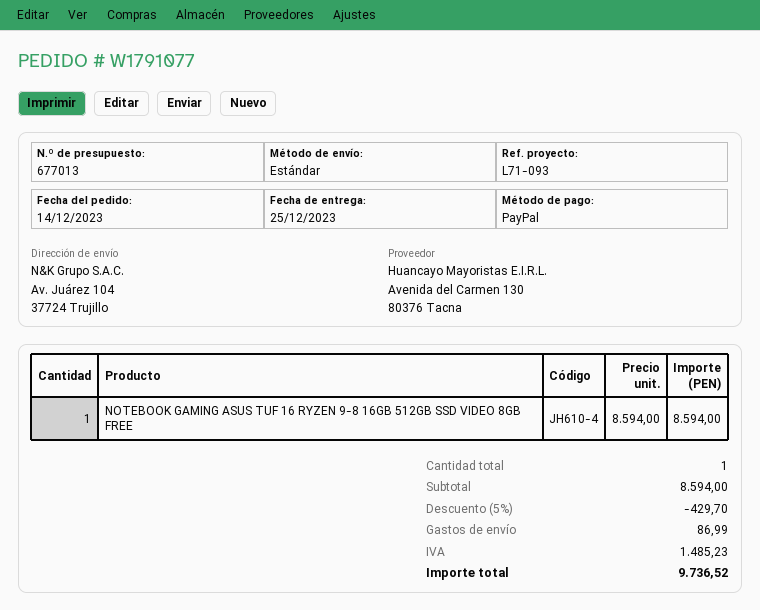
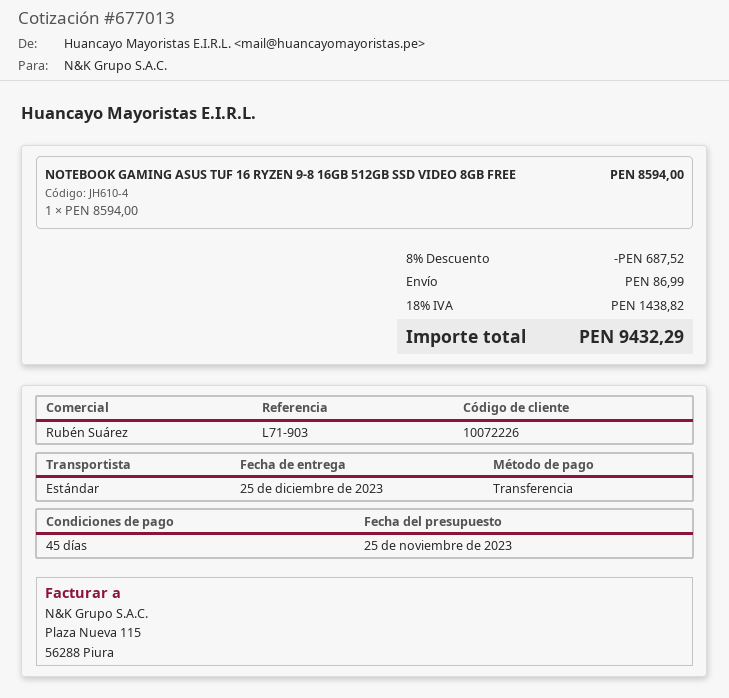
reference: L71-093 -> L71-903
payment method: PayPal -> bank transfer
discount: 5% = 429.70 -> 8% = 687.52
tax: 1485.23 -> 1438.82
total: 9736.52 -> 9432.29

